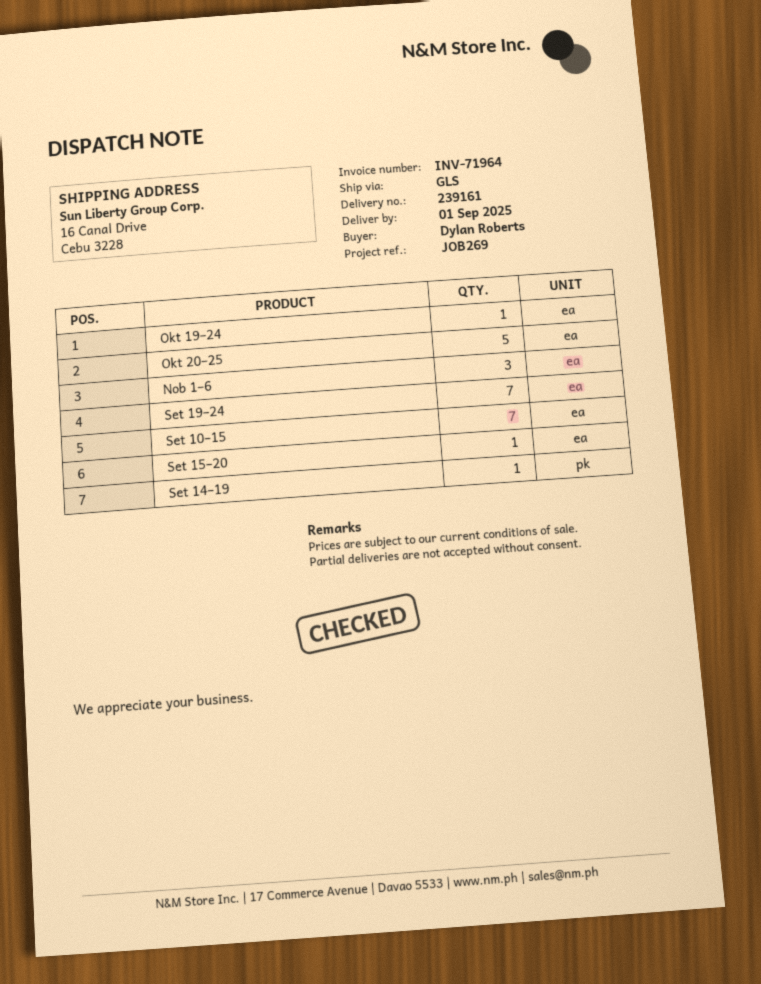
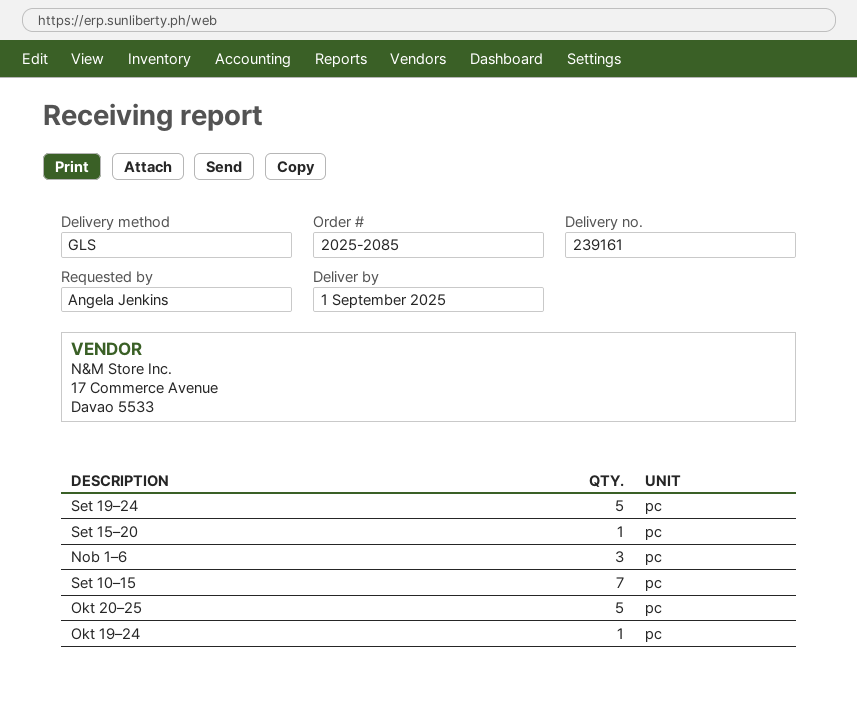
ordered by: Dylan Roberts -> Angela Jenkins
Set 19–24: 7 -> 5
Set 14–19: 1 -> none

